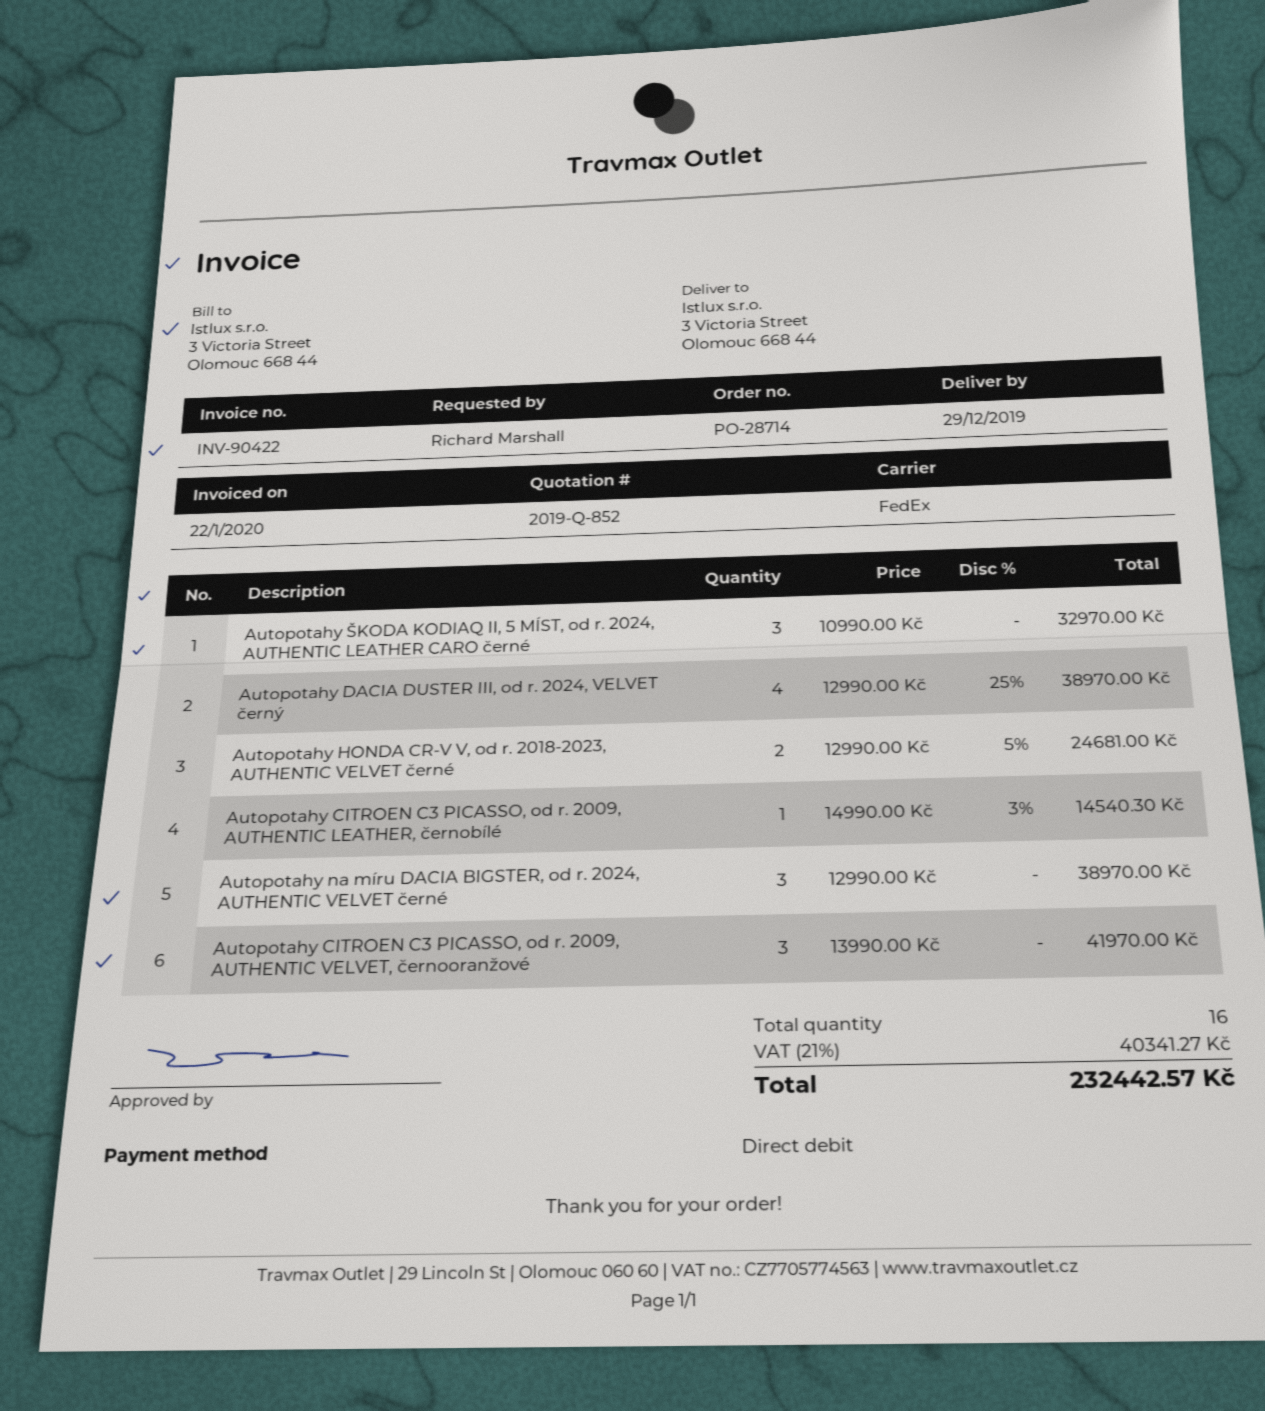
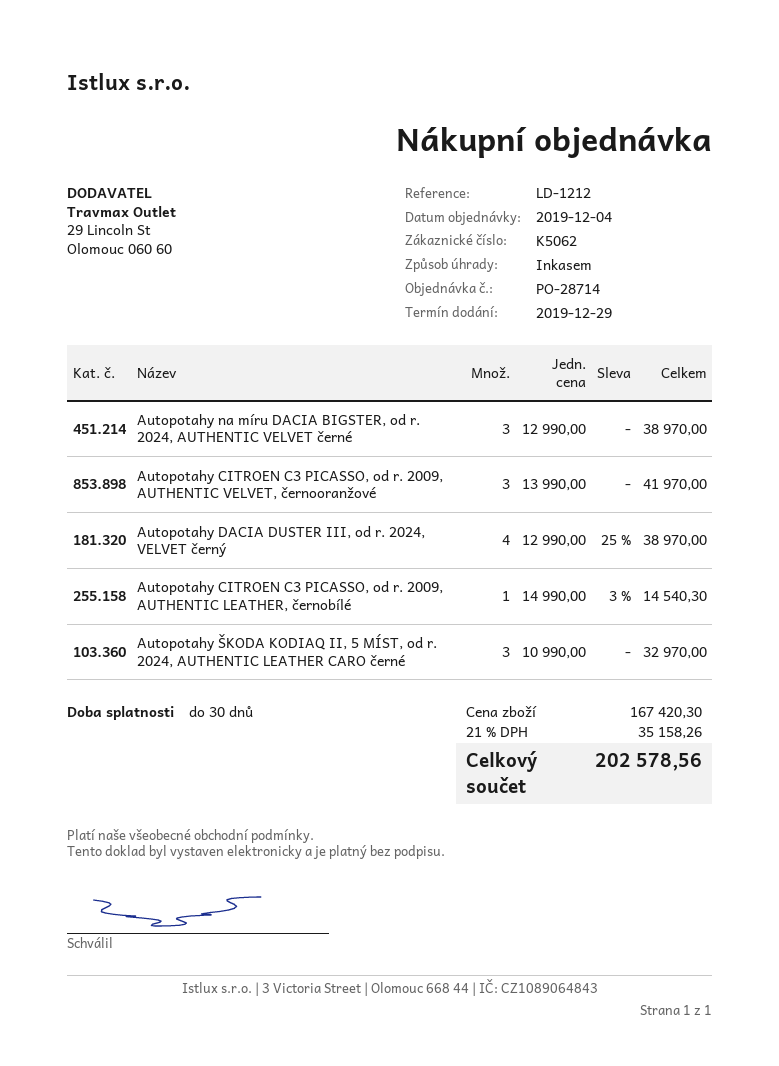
Autopotahy HONDA CR-V V, od r. 2018-2023, AUTHENTIC VELVET černé: 2 x 12990.00 - 5% = 24681.00 -> none
tax: 21% = 40341.27 -> 21% = 35158.26
total: 232442.57 -> 202578.56

